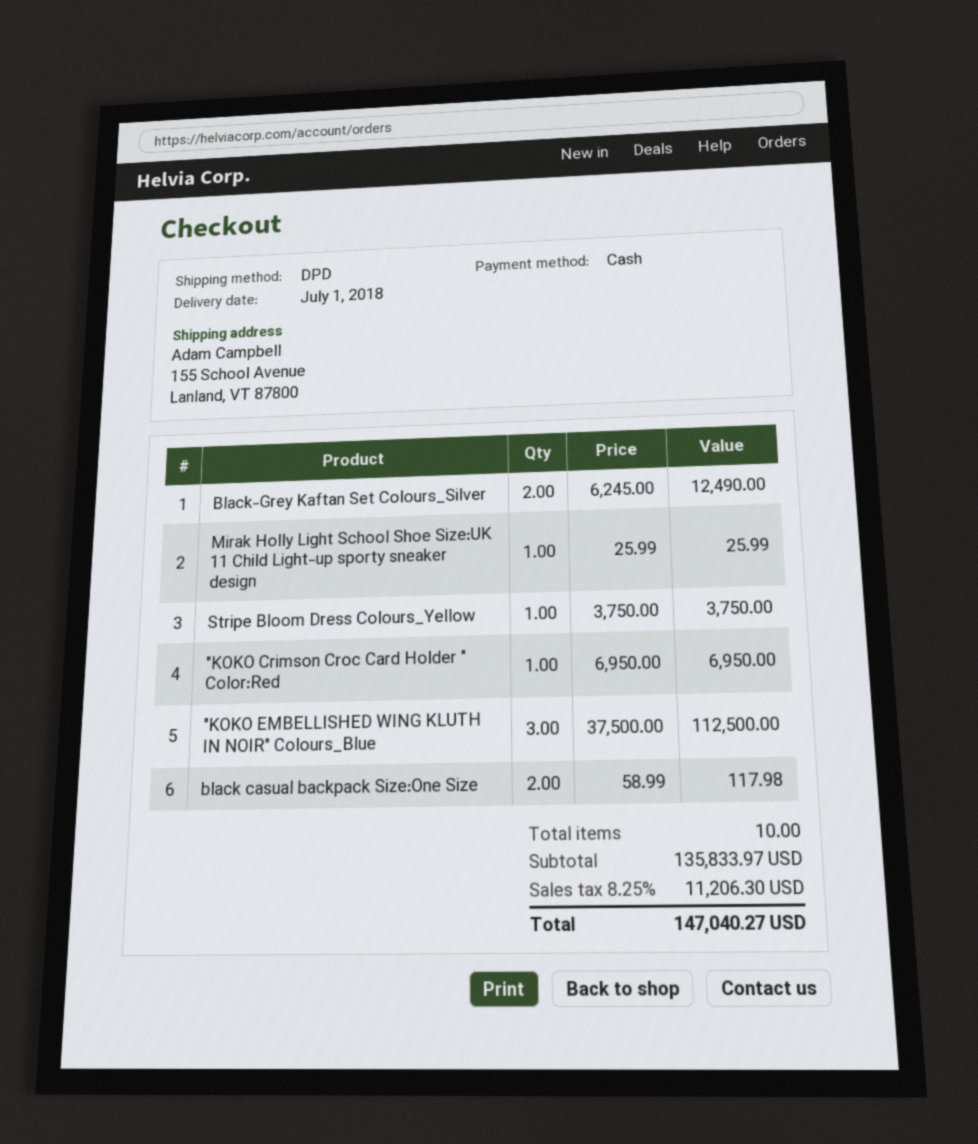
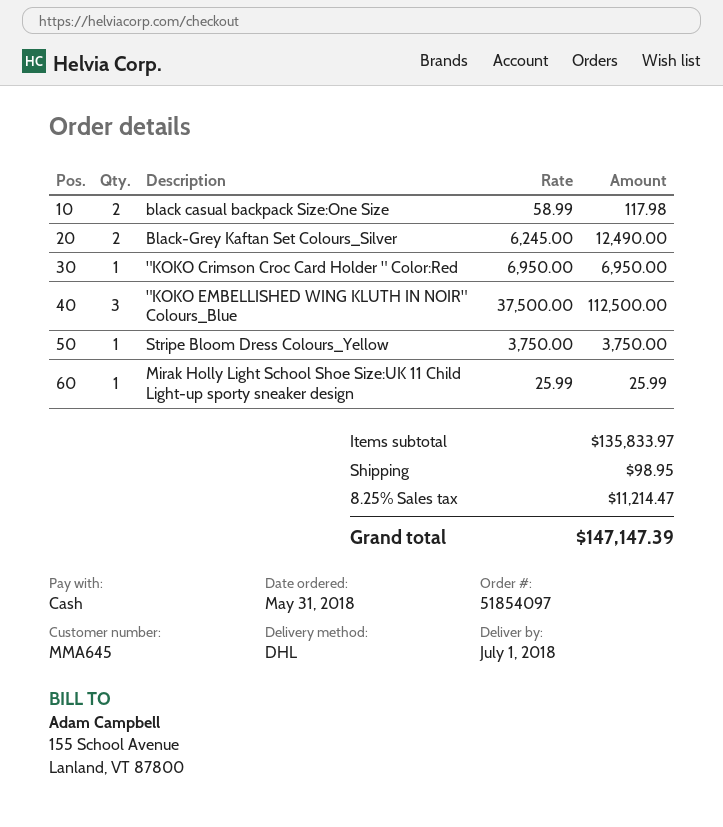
shipping method: DPD -> DHL
shipping: none -> 98.95
tax: 8.25% = 11206.30 -> 8.25% = 11214.47
total: 147040.27 -> 147147.39

